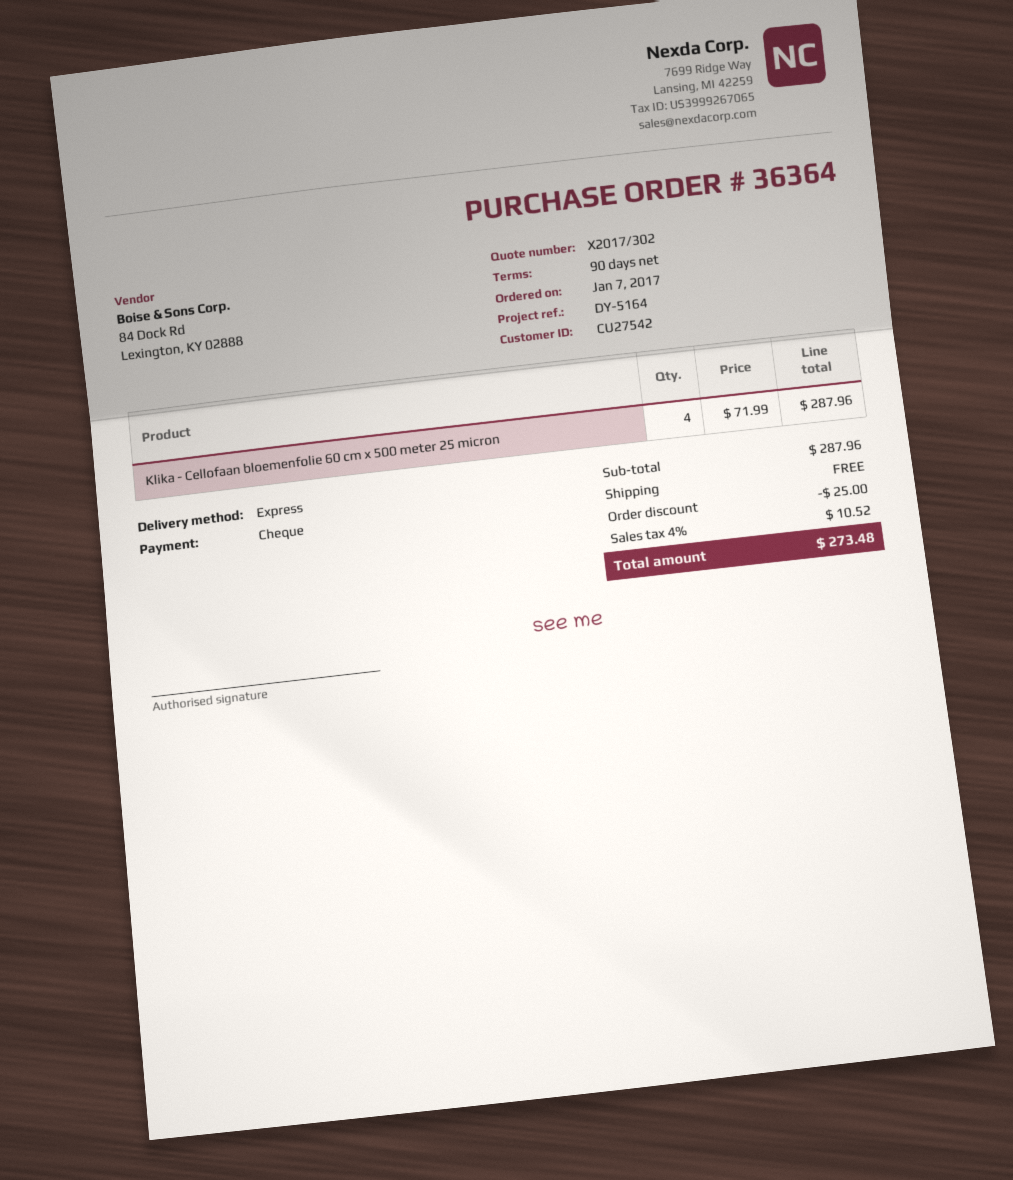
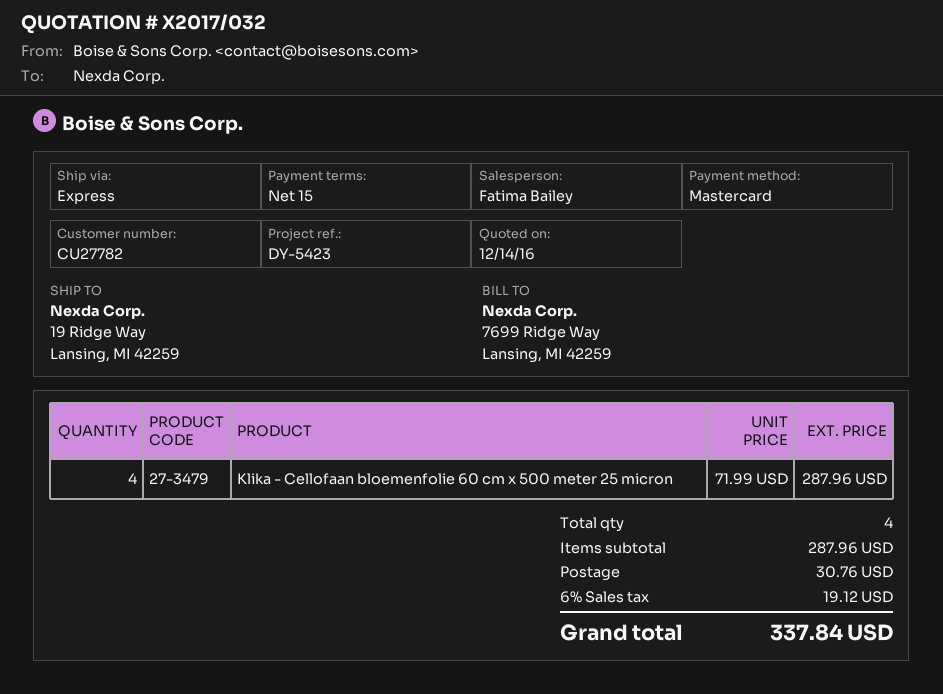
quote number: X2017/302 -> X2017/032
payment terms: 90 days -> 15 days
customer number: CU27542 -> CU27782
reference: DY-5164 -> DY-5423
payment method: cheque -> Mastercard
discount: 25.00 -> none
shipping: 0.00 -> 30.76
tax: 4% = 10.52 -> 6% = 19.12
total: 273.48 -> 337.84

